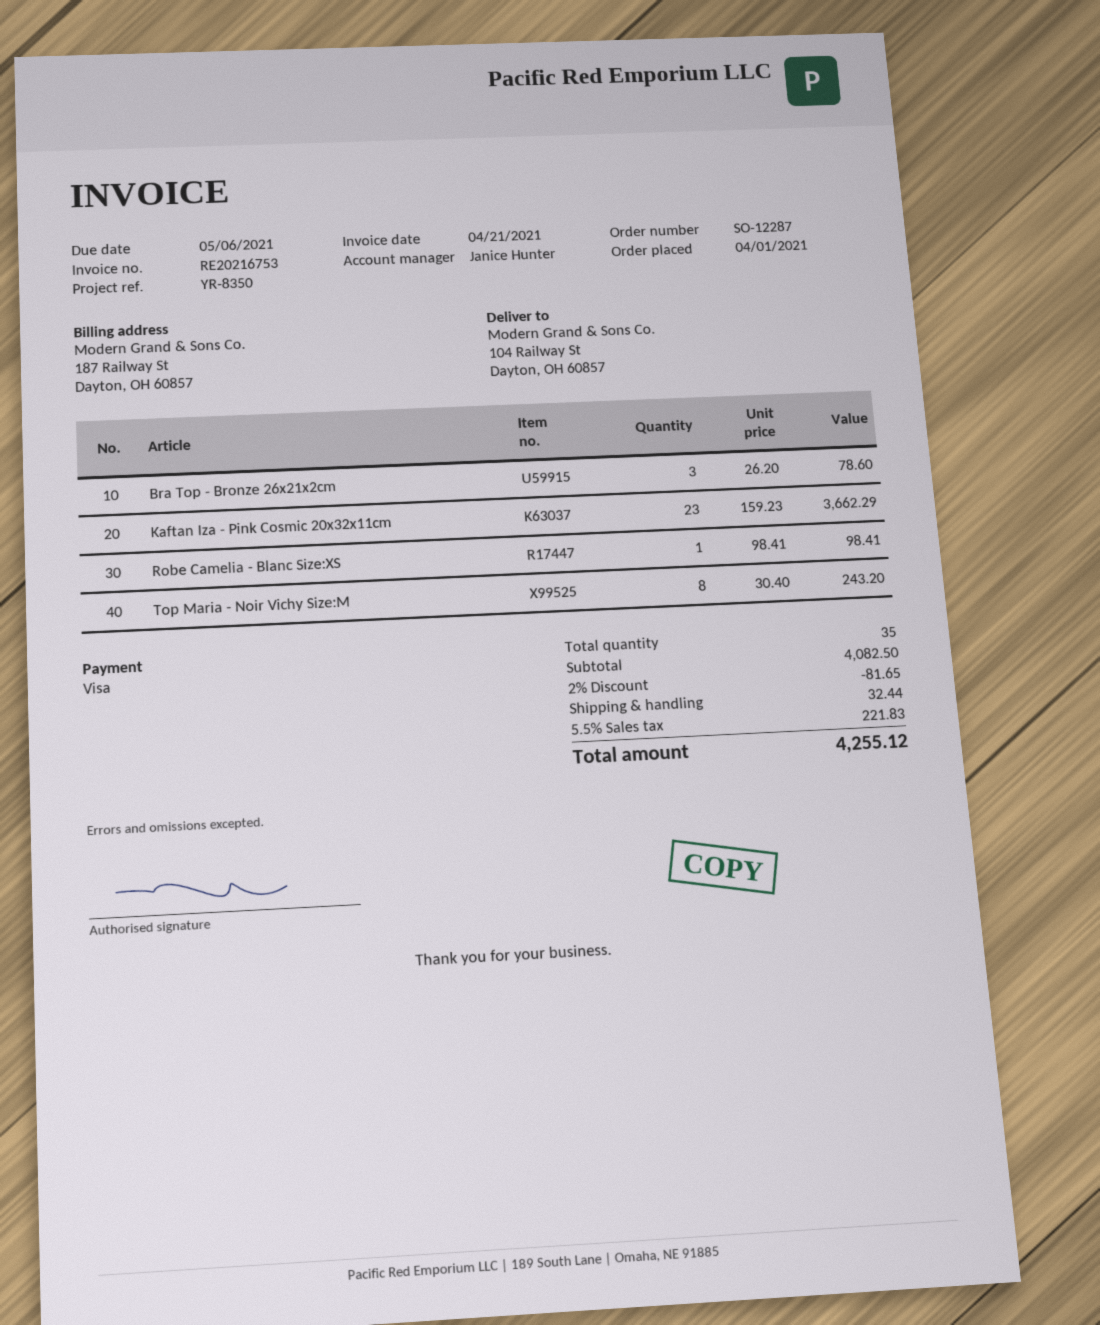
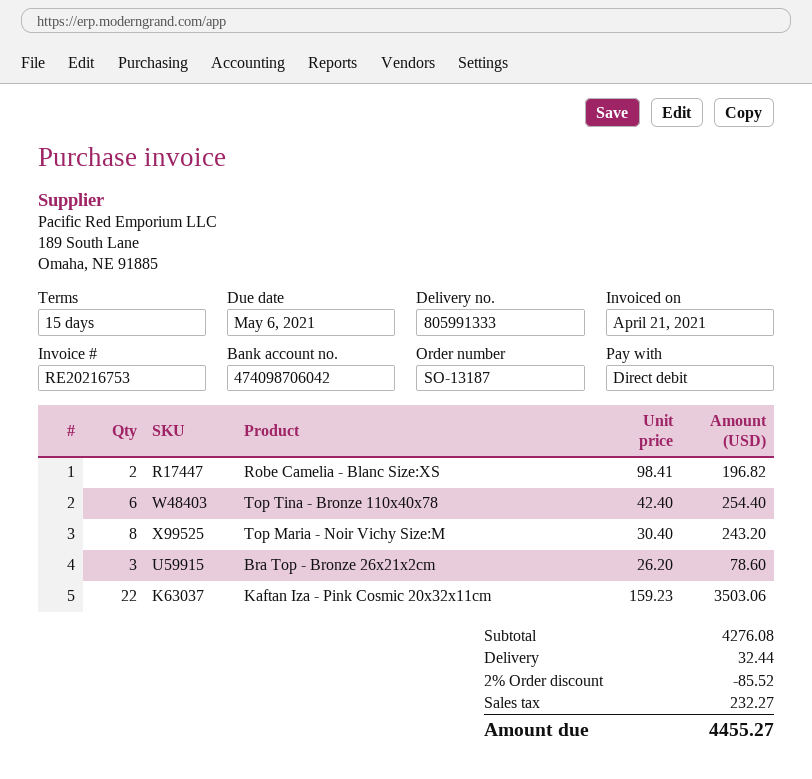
order number: SO-12287 -> SO-13187
payment method: Visa -> direct debit
Kaftan Iza - Pink Cosmic 20x32x11cm: 23 x 159.23 = 3662.29 -> 22 x 159.23 = 3503.06
Robe Camelia - Blanc Size:XS: 1 x 98.41 = 98.41 -> 2 x 98.41 = 196.82
Top Tina - Bronze 110x40x78: none -> 6 x 42.40 = 254.40
subtotal: 4082.50 -> 4276.08
discount: 2% = 81.65 -> 2% = 85.52
tax: 221.83 -> 232.27
total: 4255.12 -> 4455.27

